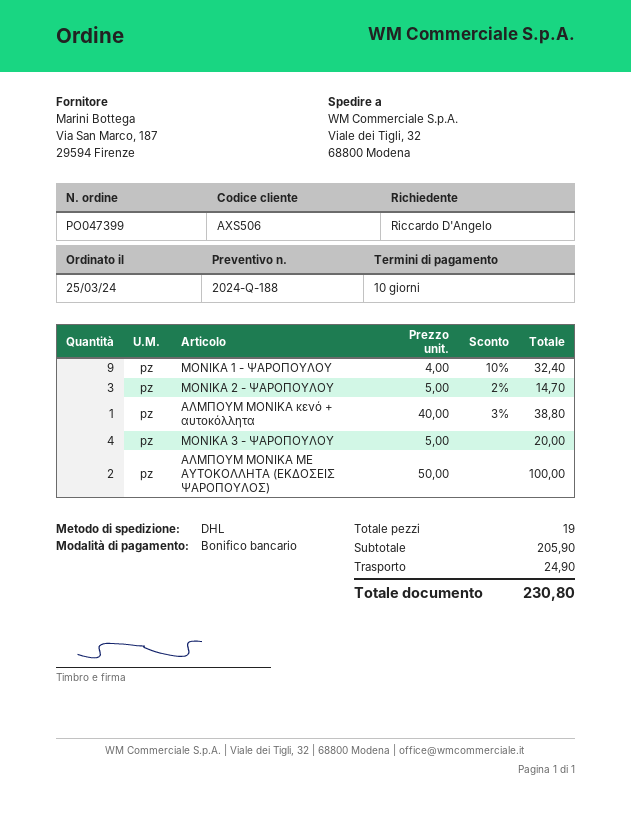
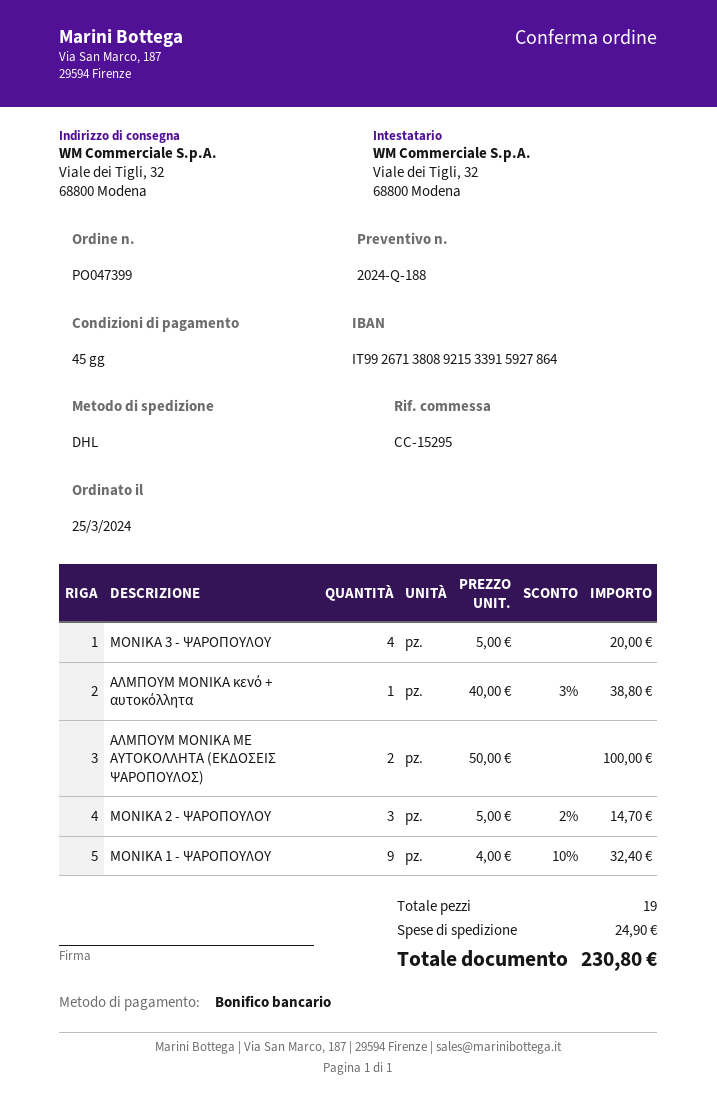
payment terms: 10 days -> 45 days

